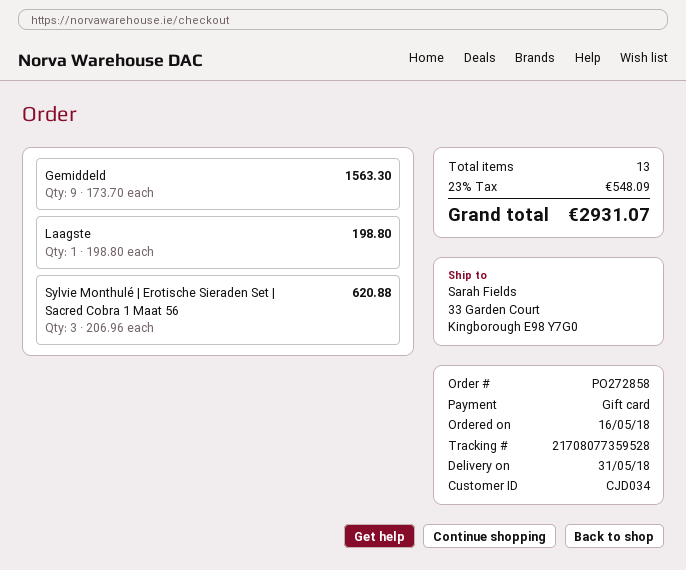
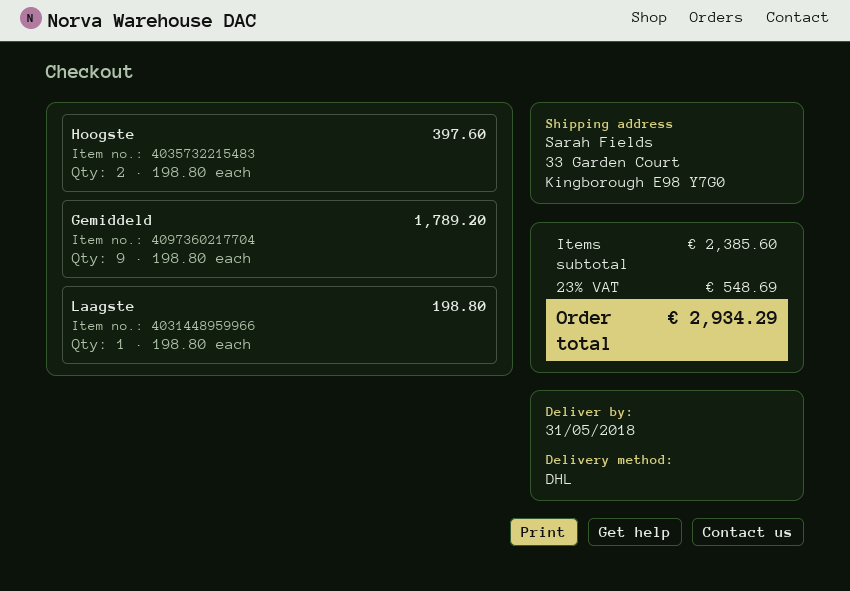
Gemiddeld: 9 x 173.70 = 1563.30 -> 9 x 198.80 = 1789.20
Sylvie Monthulé | Erotische Sieraden Set | Sacred Cobra 1 Maat 56: 3 x 206.96 = 620.88 -> none
Hoogste: none -> 2 x 198.80 = 397.60
tax: 23% = 548.09 -> 23% = 548.69
total: 2931.07 -> 2934.29

